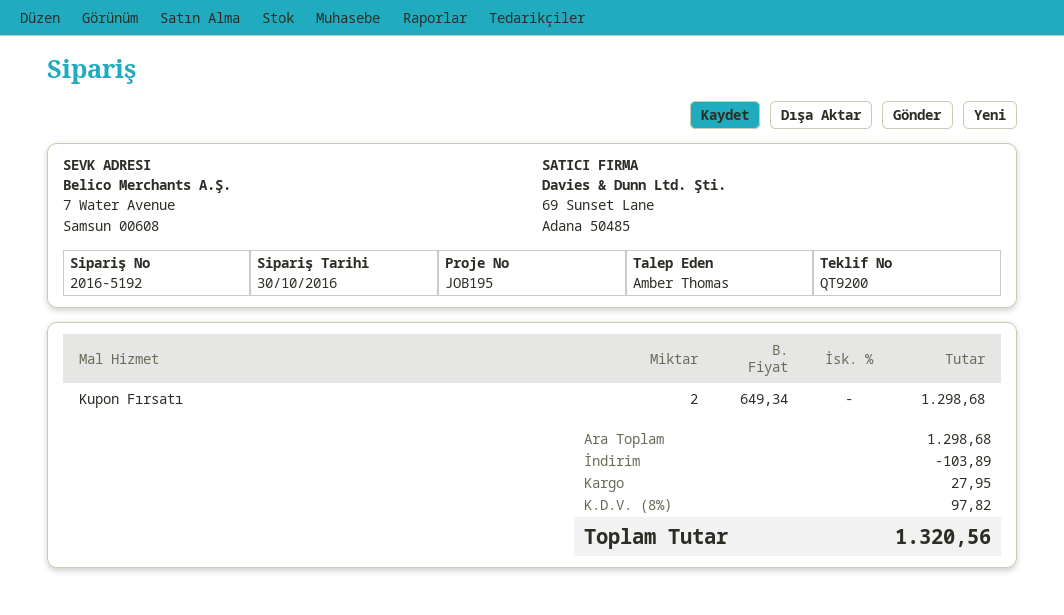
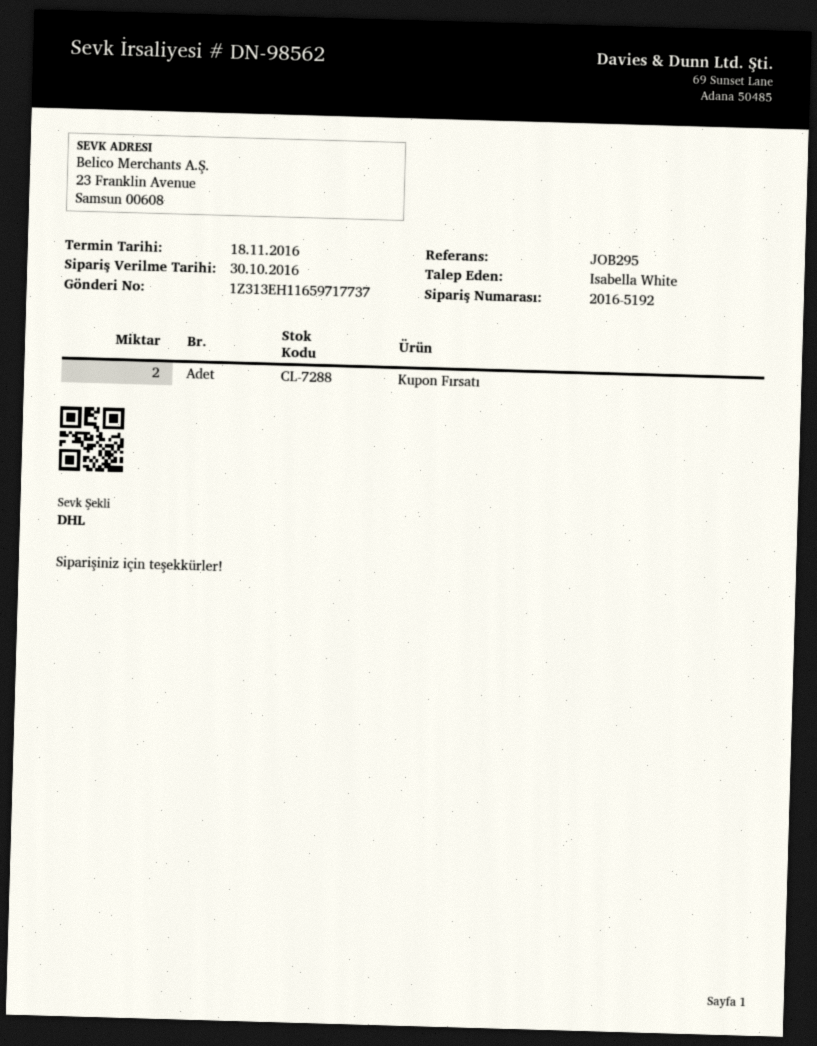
reference: JOB195 -> JOB295
ordered by: Amber Thomas -> Isabella White
ship to: 7 Water Avenue, Samsun 00608 -> 23 Franklin Avenue, Samsun 00608

